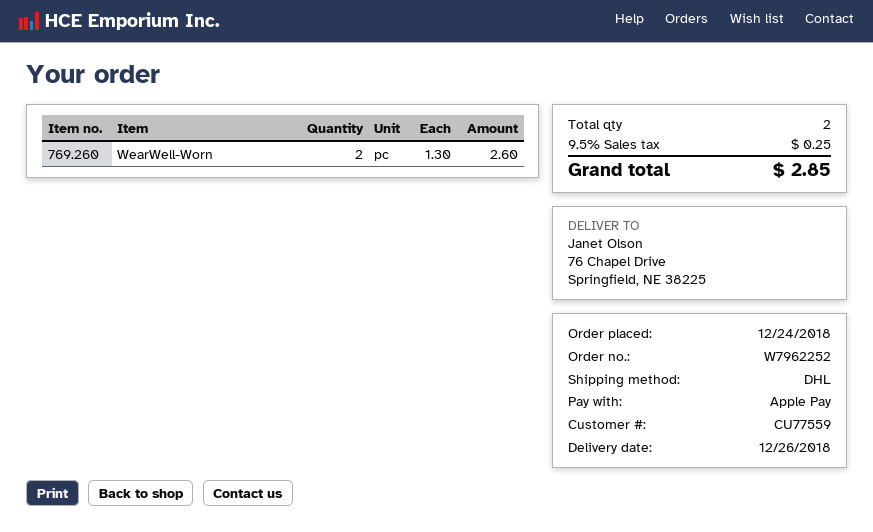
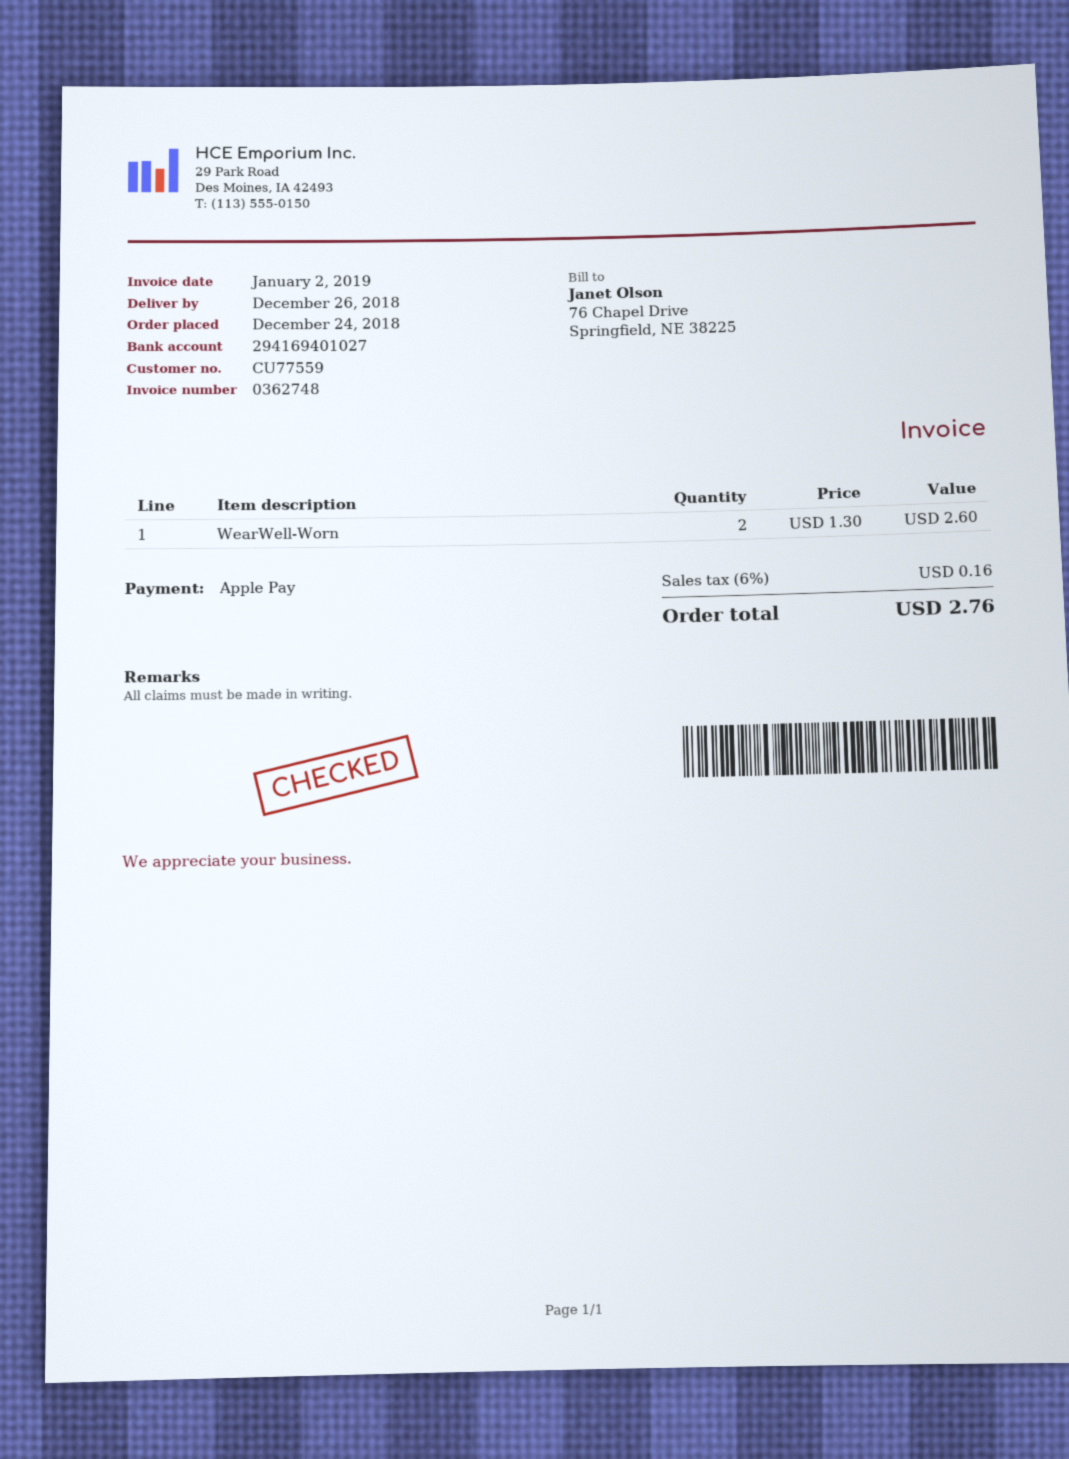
tax: 9.5% = 0.25 -> 6% = 0.16
total: 2.85 -> 2.76

